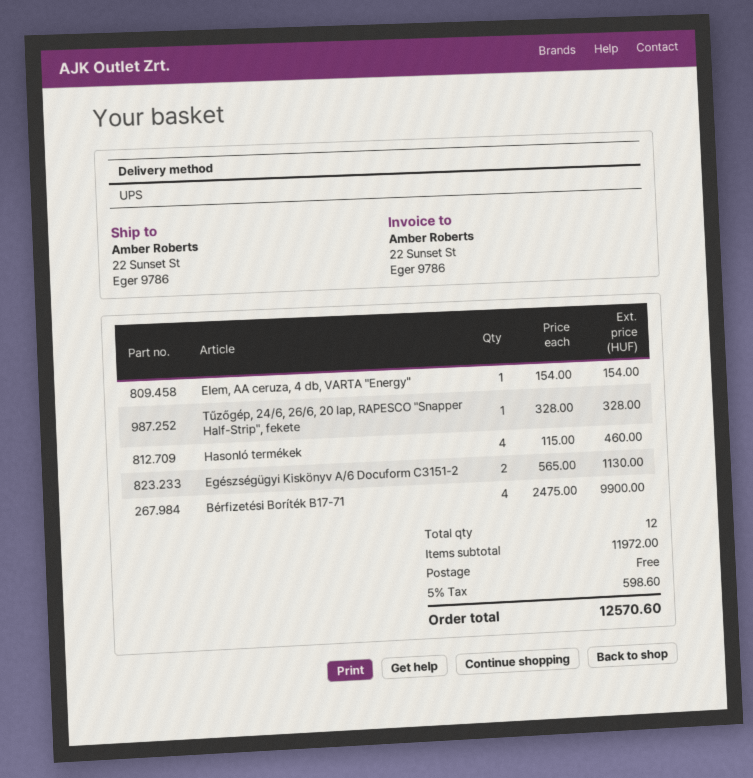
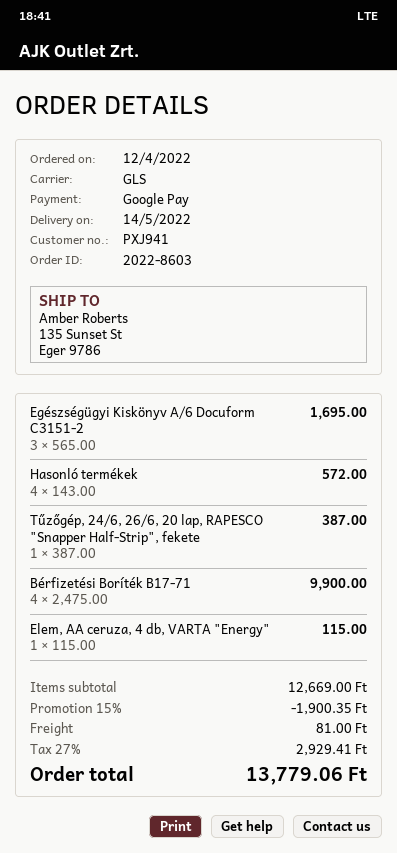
shipping method: UPS -> GLS
ship to: 22 Sunset St, Eger 9786 -> 135 Sunset St, Eger 9786
Elem, AA ceruza, 4 db, VARTA "Energy": 1 x 154.00 = 154.00 -> 1 x 115.00 = 115.00
Tűzőgép, 24/6, 26/6, 20 lap, RAPESCO "Snapper Half-Strip", fekete: 1 x 328.00 = 328.00 -> 1 x 387.00 = 387.00
Hasonló termékek: 4 x 115.00 = 460.00 -> 4 x 143.00 = 572.00
Egészségügyi Kiskönyv A/6 Docuform C3151-2: 2 x 565.00 = 1130.00 -> 3 x 565.00 = 1695.00
subtotal: 11972.00 -> 12669.00
discount: none -> 15% = 1900.35
shipping: 0.00 -> 81.00
tax: 5% = 598.60 -> 27% = 2929.41
total: 12570.60 -> 13779.06

